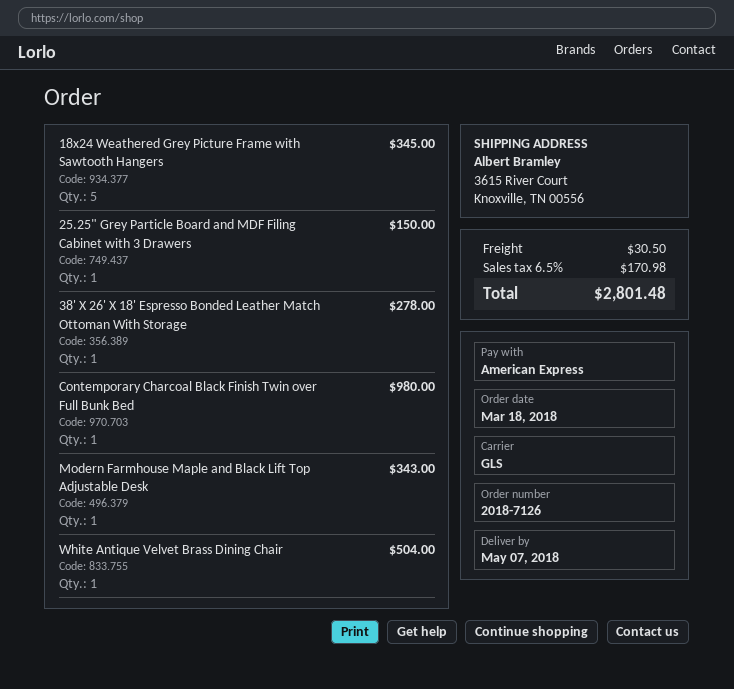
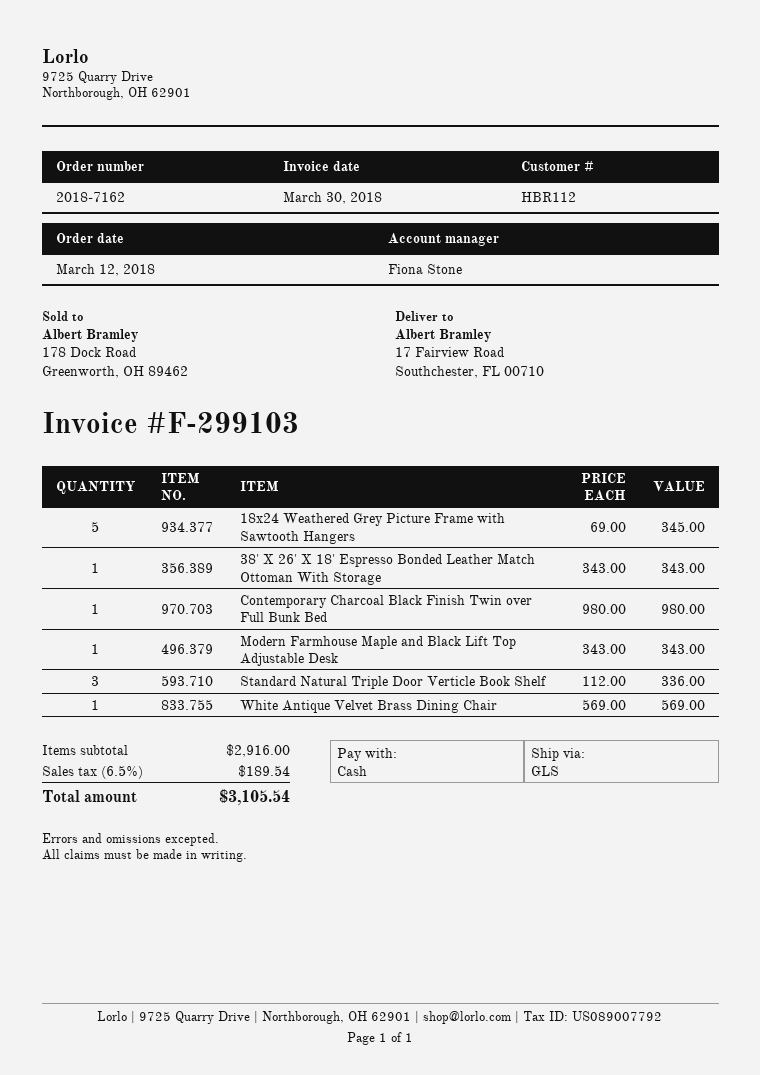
order number: 2018-7126 -> 2018-7162
order date: 2018-03-18 -> 2018-03-12
payment method: American Express -> cash
ship to: 3615 River Court, Knoxville, TN 00556 -> 17 Fairview Road, Southchester, FL 00710
25.25" Grey Particle Board and MDF Filing Cabinet with 3 Drawers: 1 for 150.00 -> none
38' X 26' X 18' Espresso Bonded Leather Match Ottoman With Storage: 1 for 278.00 -> 1 for 343.00
White Antique Velvet Brass Dining Chair: 1 for 504.00 -> 1 for 569.00
Standard Natural Triple Door Verticle Book Shelf: none -> 3 for 336.00
shipping: 30.50 -> none
tax: 6.5% = 170.98 -> 6.5% = 189.54
total: 2801.48 -> 3105.54

